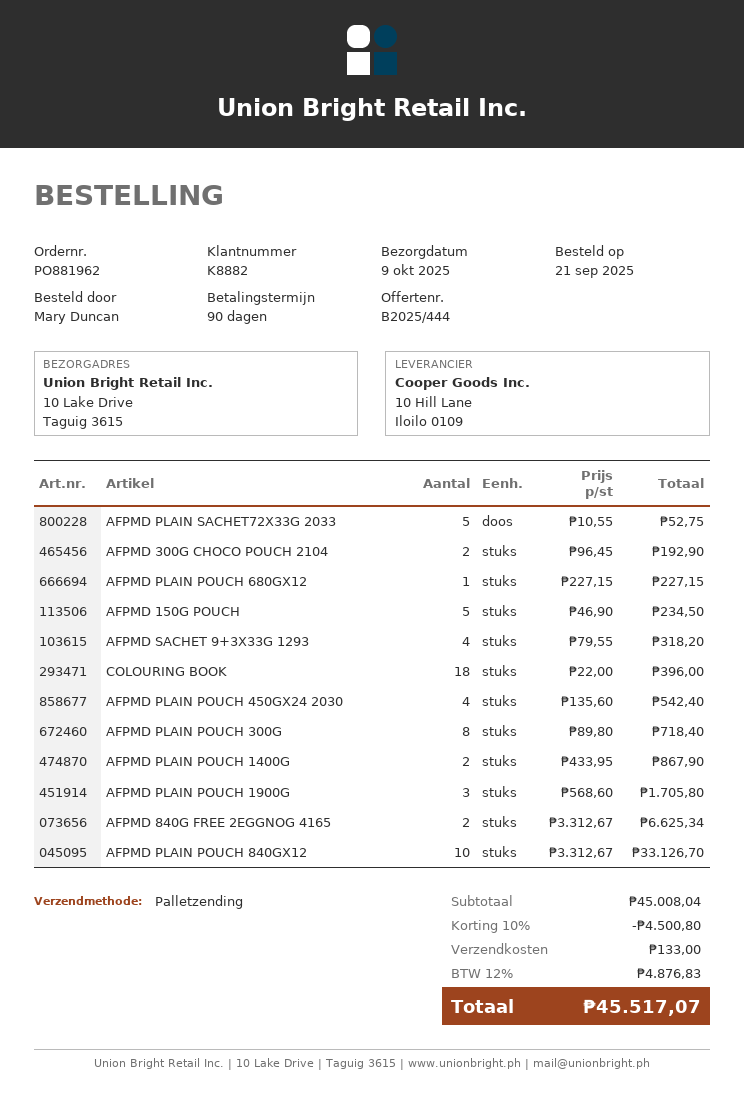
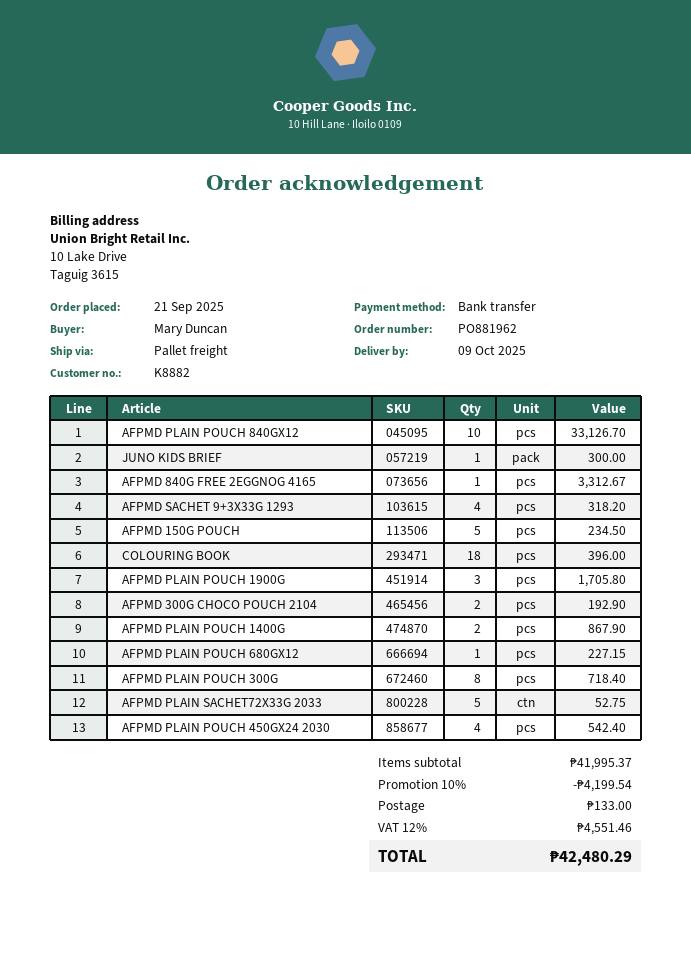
AFPMD 840G FREE 2EGGNOG 4165: 2 for 6625.34 -> 1 for 3312.67
JUNO KIDS BRIEF: none -> 1 for 300.00
subtotal: 45008.04 -> 41995.37
discount: 10% = 4500.80 -> 10% = 4199.54
tax: 12% = 4876.83 -> 12% = 4551.46
total: 45517.07 -> 42480.29

